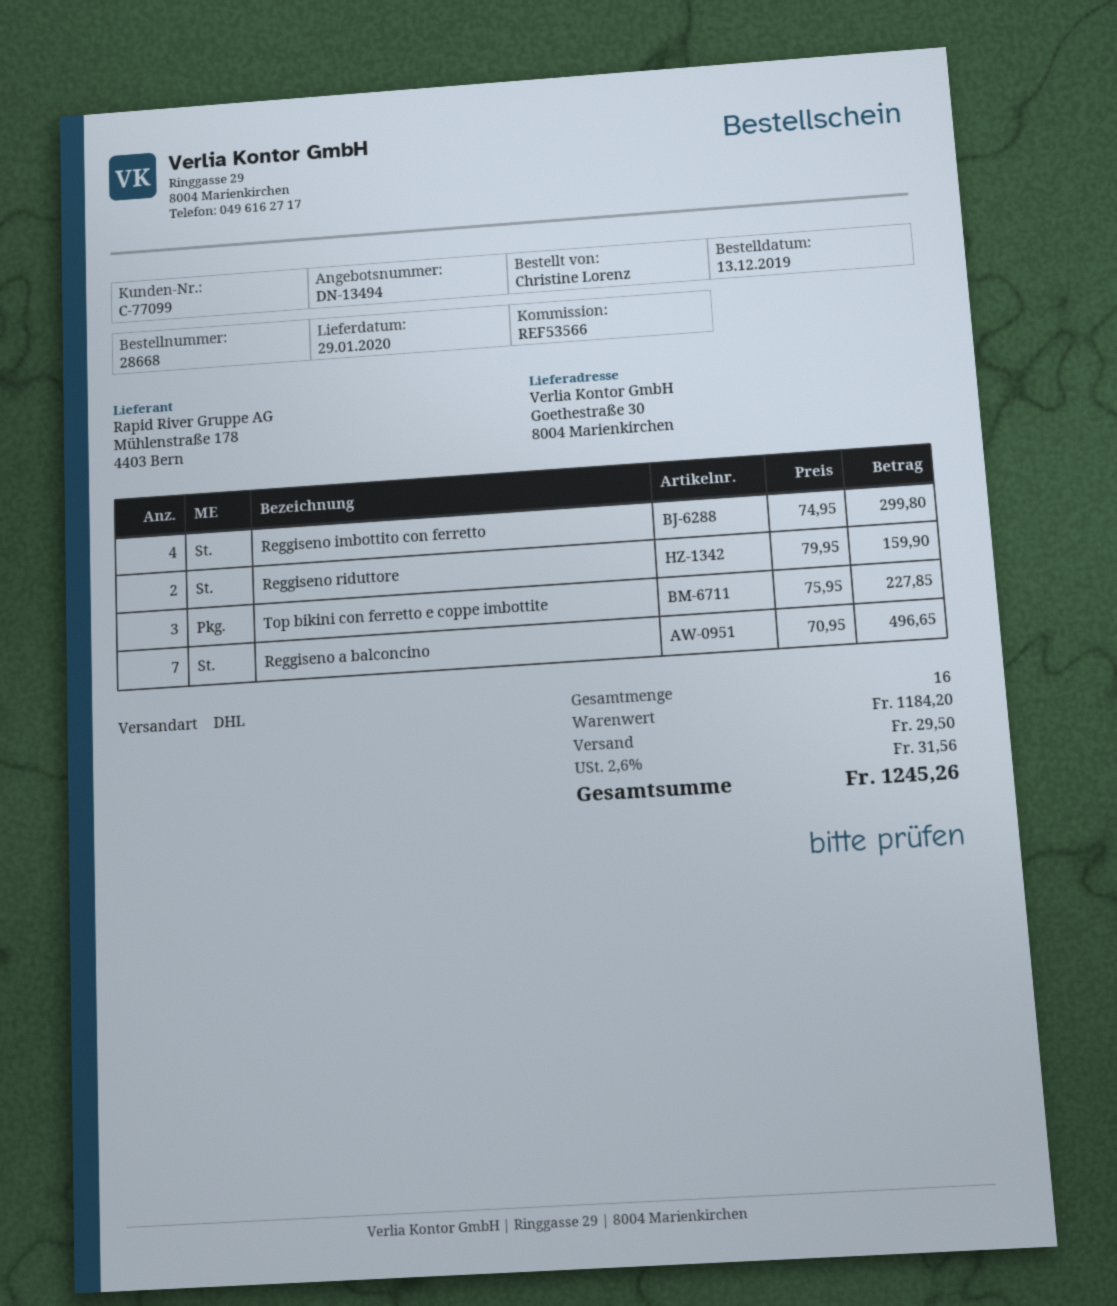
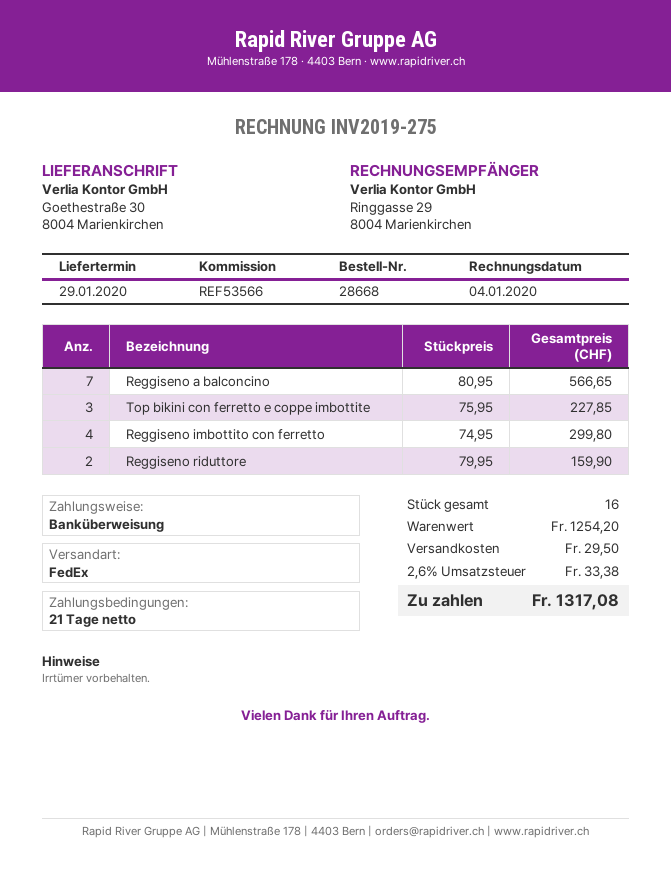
shipping method: DHL -> FedEx
Reggiseno a balconcino: 7 x 70.95 = 496.65 -> 7 x 80.95 = 566.65
subtotal: 1184.20 -> 1254.20
tax: 2.6% = 31.56 -> 2.6% = 33.38
total: 1245.26 -> 1317.08

